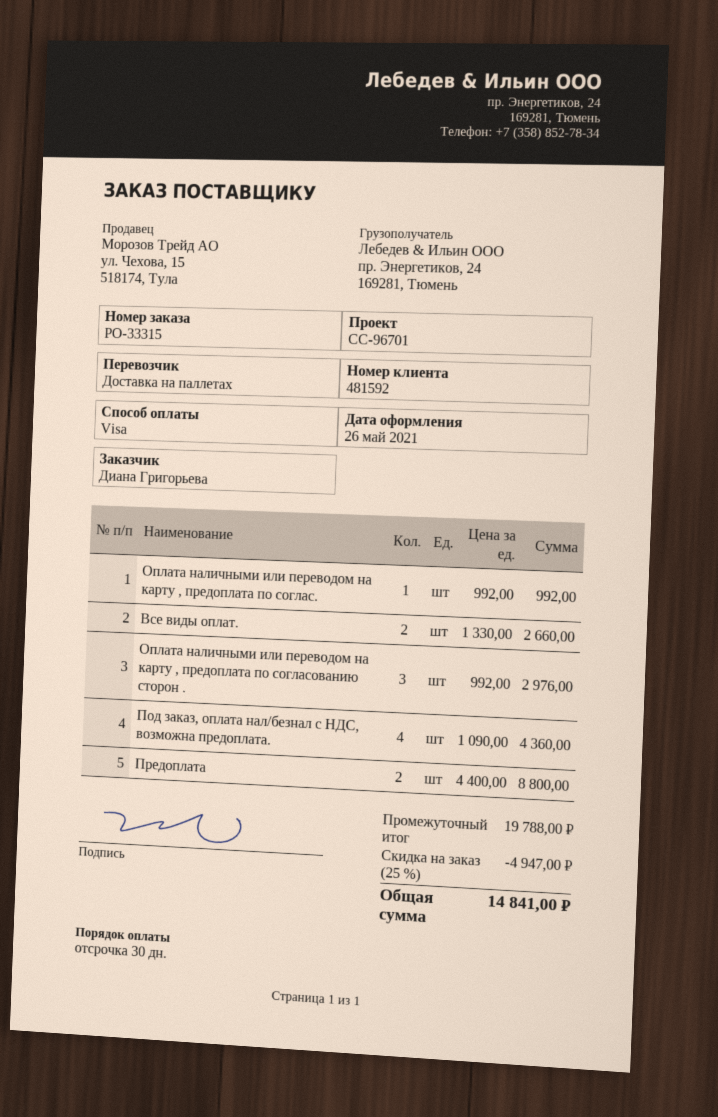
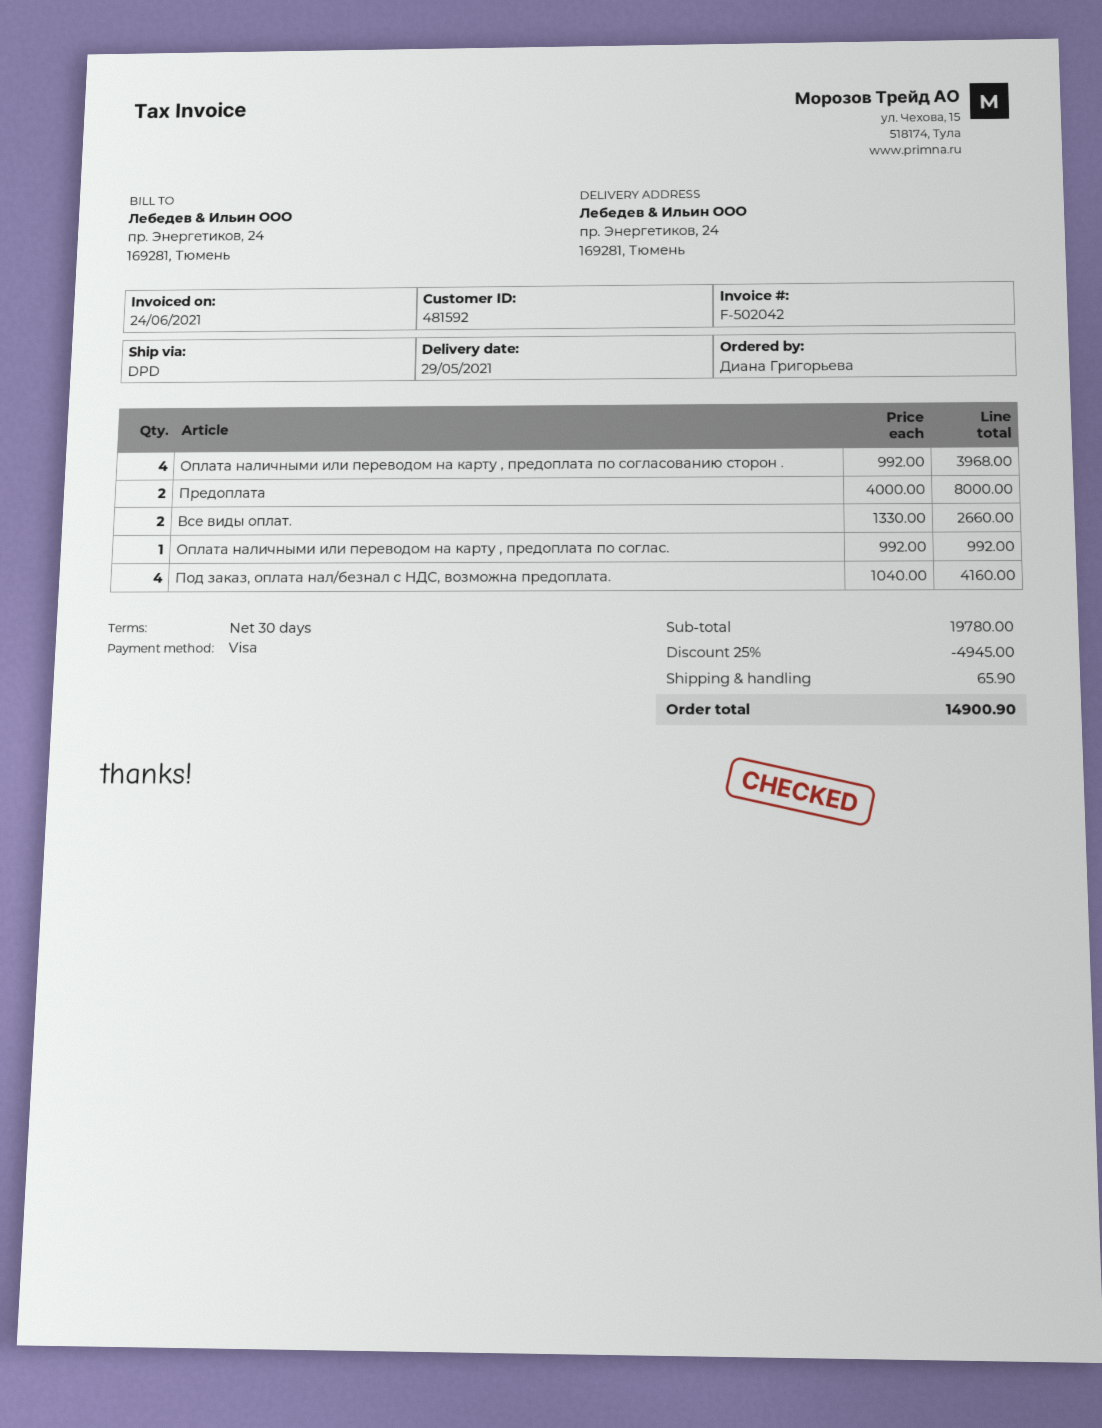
shipping method: pallet freight -> DPD
Оплата наличными или переводом на карту , предоплата по согласованию сторон .: 3 x 992.00 = 2976.00 -> 4 x 992.00 = 3968.00
Под заказ, оплата нал/безнал с НДС, возможна предоплата.: 4 x 1090.00 = 4360.00 -> 4 x 1040.00 = 4160.00
Предоплата: 2 x 4400.00 = 8800.00 -> 2 x 4000.00 = 8000.00
subtotal: 19788.00 -> 19780.00
discount: 25% = 4947.00 -> 25% = 4945.00
shipping: none -> 65.90
total: 14841.00 -> 14900.90

